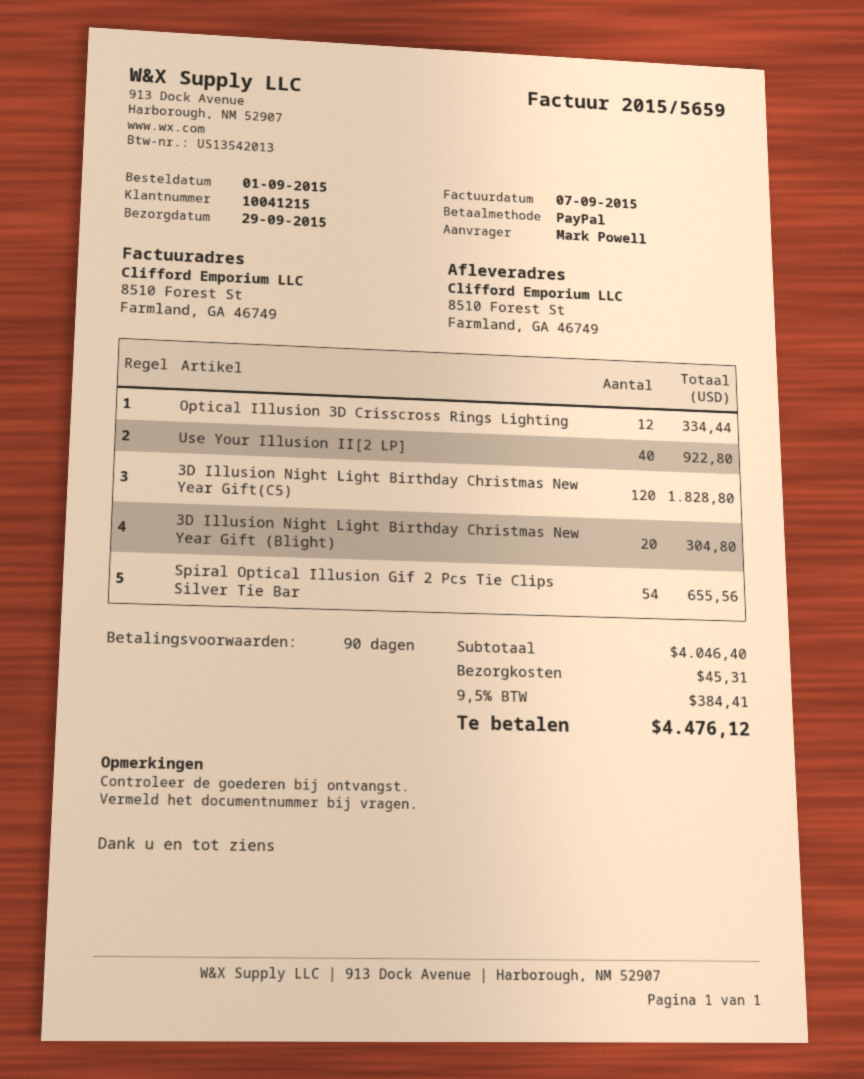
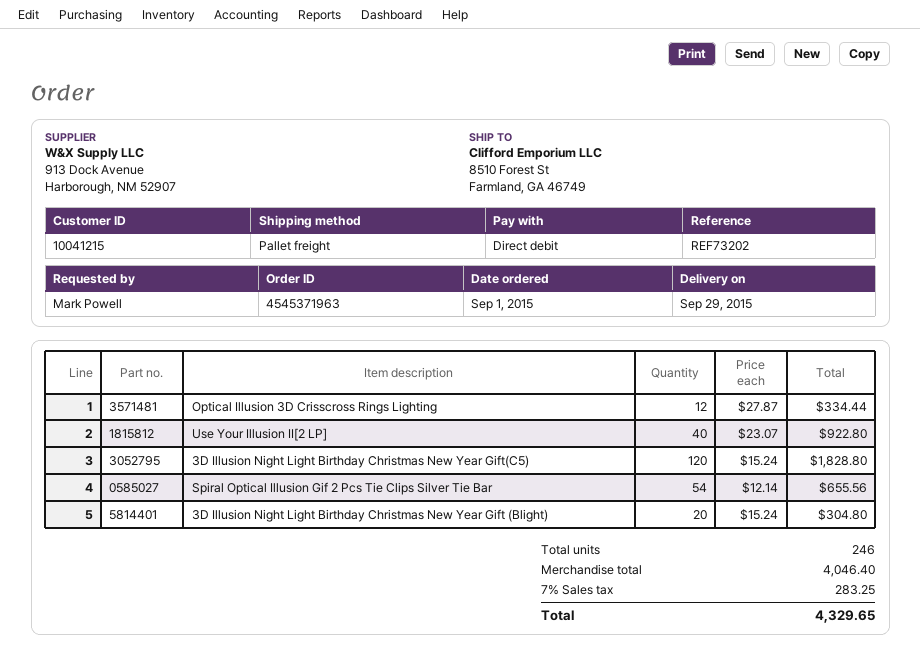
payment method: PayPal -> direct debit
shipping: 45.31 -> none
tax: 9.5% = 384.41 -> 7% = 283.25
total: 4476.12 -> 4329.65

